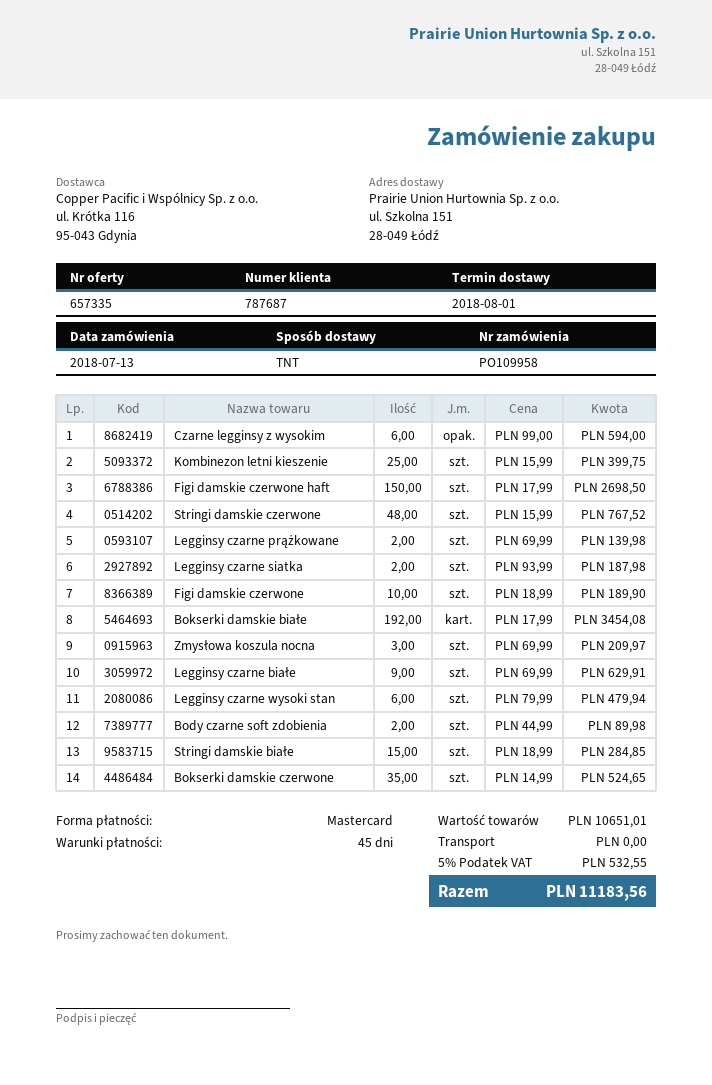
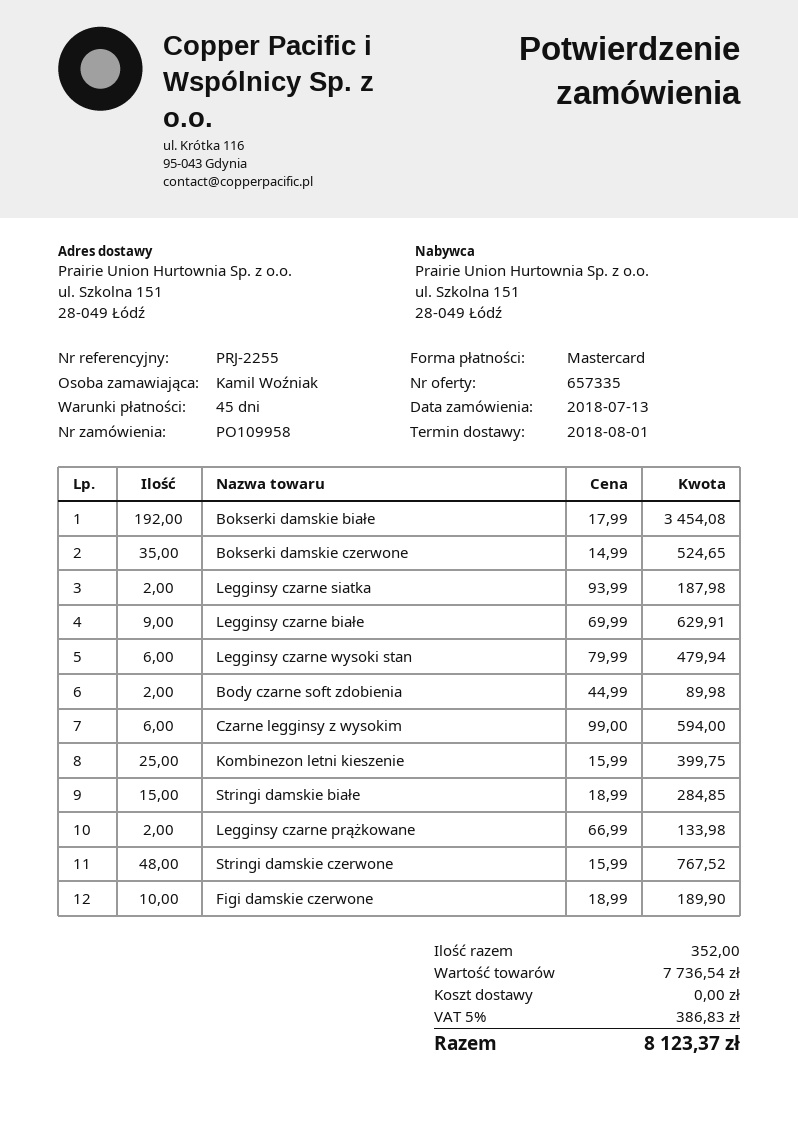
Figi damskie czerwone haft: 150 x 17.99 = 2698.50 -> none
Legginsy czarne prążkowane: 2 x 69.99 = 139.98 -> 2 x 66.99 = 133.98
Zmysłowa koszula nocna: 3 x 69.99 = 209.97 -> none
subtotal: 10651.01 -> 7736.54
tax: 5% = 532.55 -> 5% = 386.83
total: 11183.56 -> 8123.37

